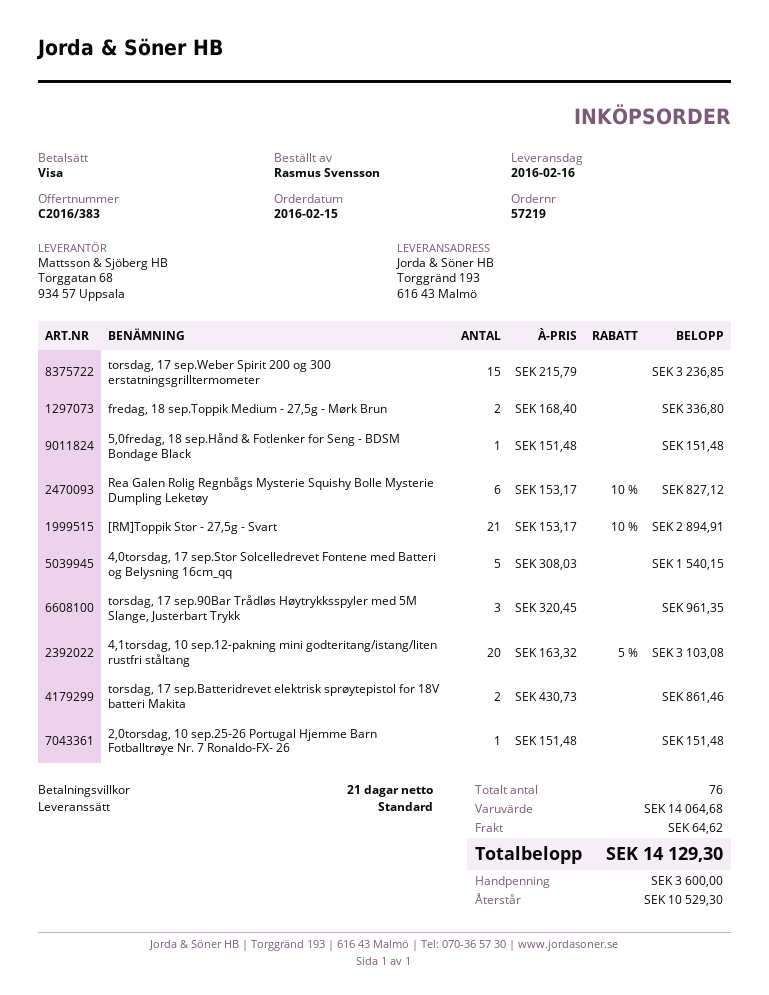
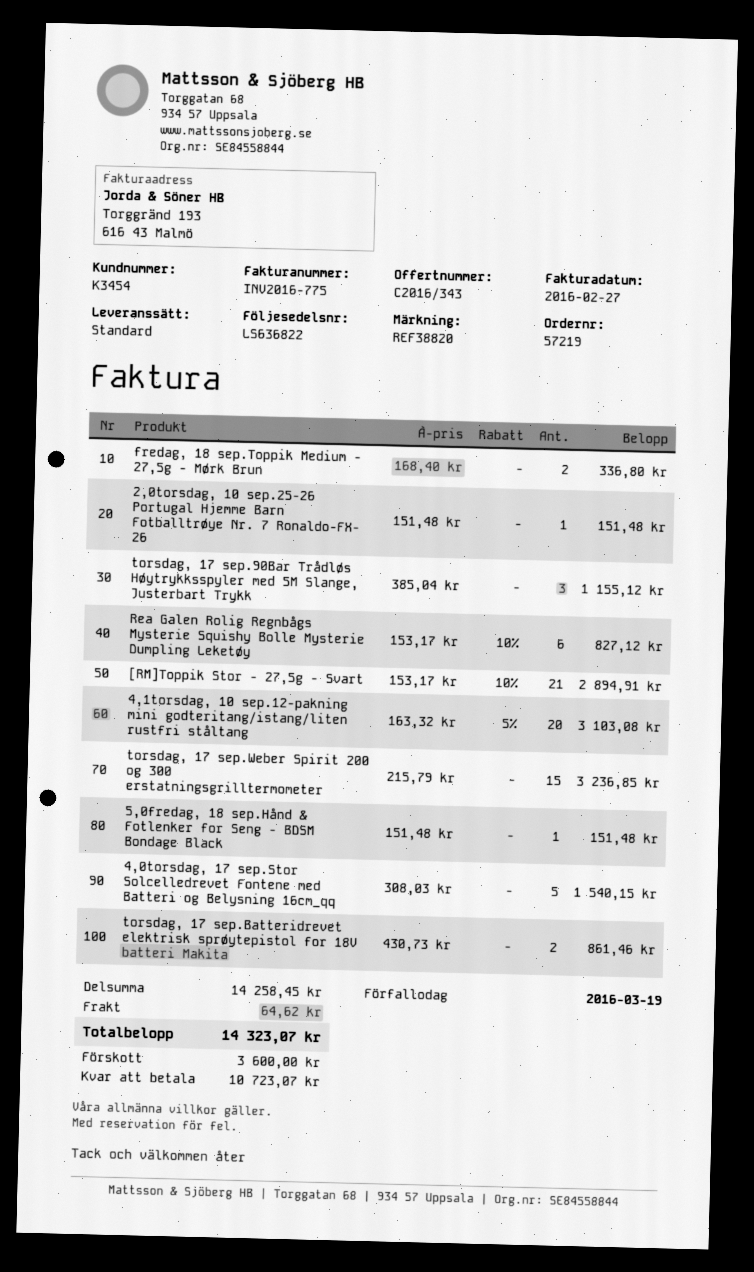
quote number: C2016/383 -> C2016/343
torsdag, 17 sep.90Bar Trådløs Høytrykksspyler med 5M Slange, Justerbart Trykk: 3 x 320.45 = 961.35 -> 3 x 385.04 = 1155.12
subtotal: 14064.68 -> 14258.45
total: 14129.30 -> 14323.07
balance: 10529.30 -> 10723.07

